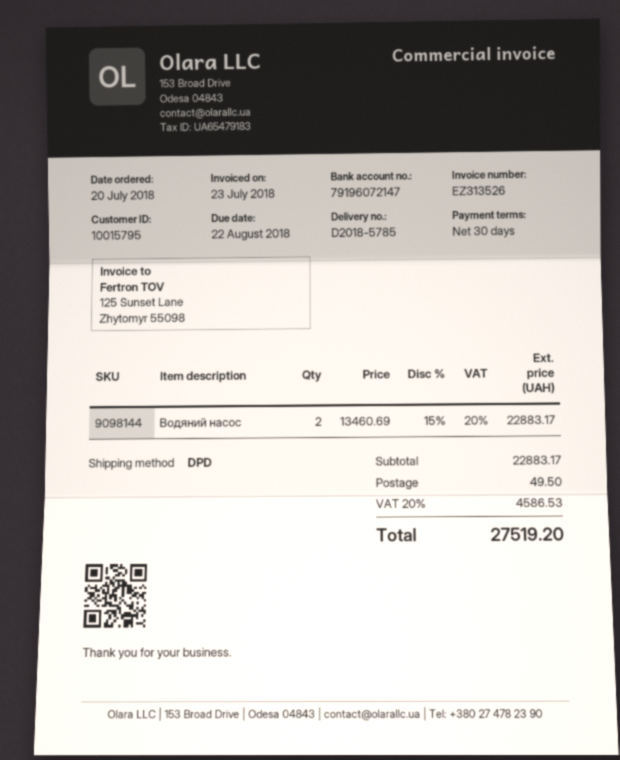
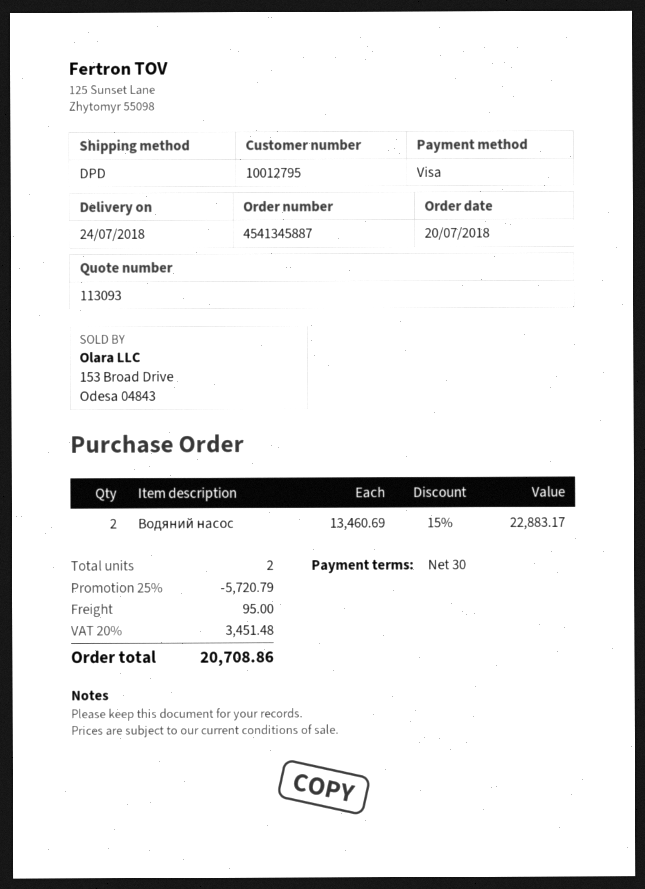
customer number: 10015795 -> 10012795
discount: none -> 25% = 5720.79
shipping: 49.50 -> 95.00
tax: 20% = 4586.53 -> 20% = 3451.48
total: 27519.20 -> 20708.86

